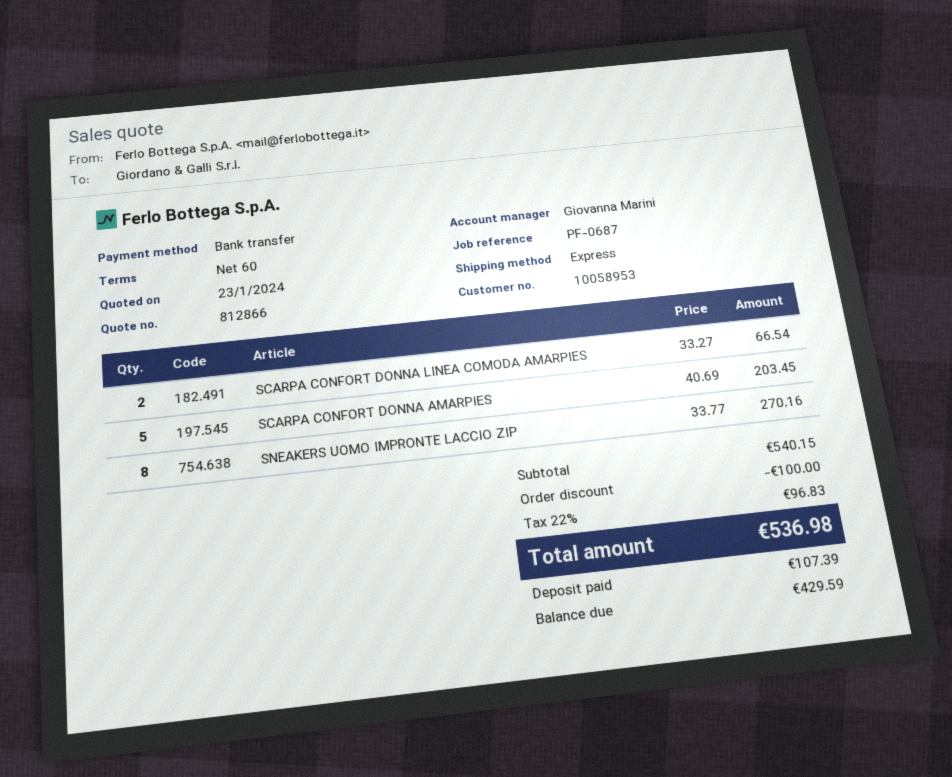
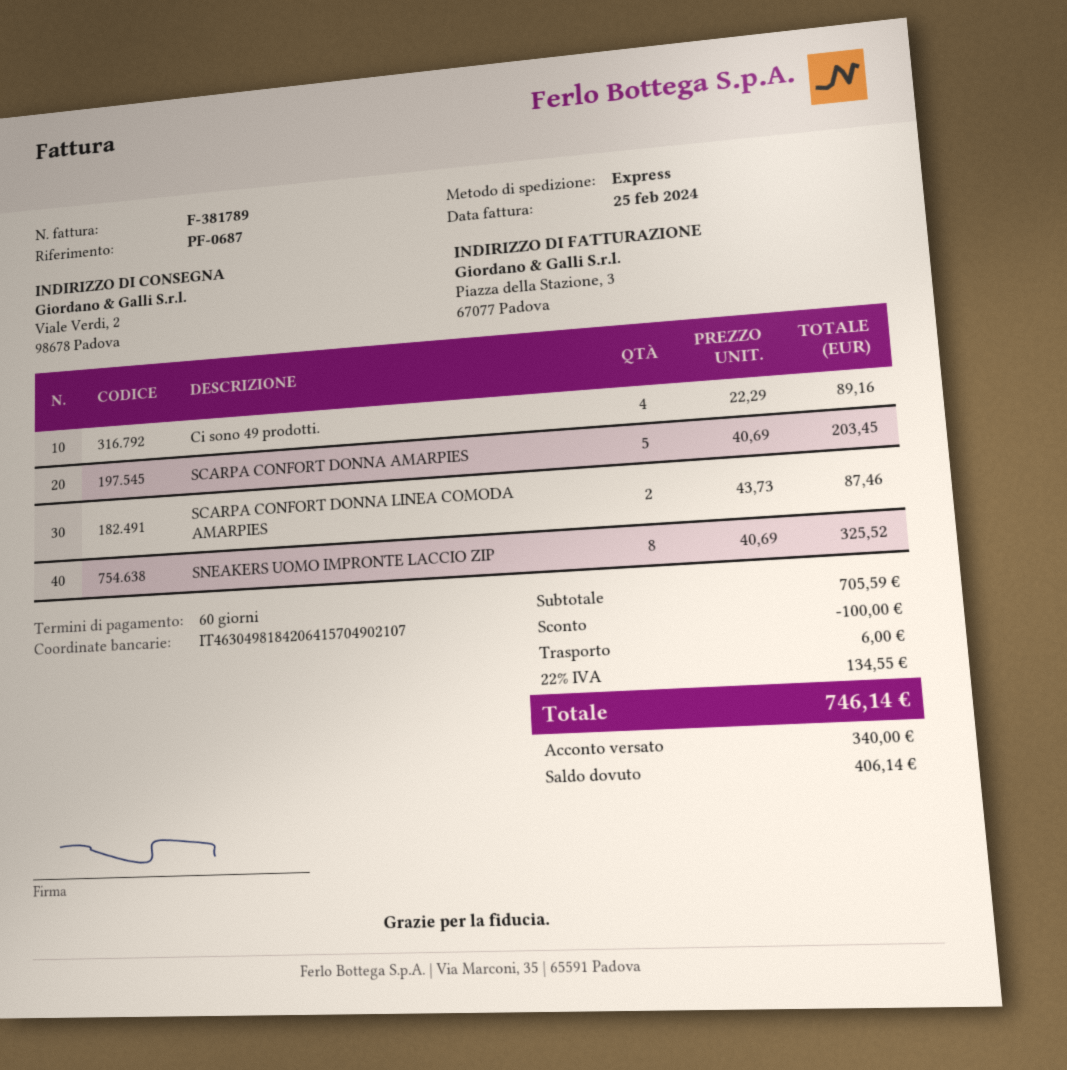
SCARPA CONFORT DONNA LINEA COMODA AMARPIES: 2 x 33.27 = 66.54 -> 2 x 43.73 = 87.46
SNEAKERS UOMO IMPRONTE LACCIO ZIP: 8 x 33.77 = 270.16 -> 8 x 40.69 = 325.52
Ci sono 49 prodotti.: none -> 4 x 22.29 = 89.16
subtotal: 540.15 -> 705.59
shipping: none -> 6.00
tax: 22% = 96.83 -> 22% = 134.55
total: 536.98 -> 746.14
deposit: 107.39 -> 340.00
balance: 429.59 -> 406.14

